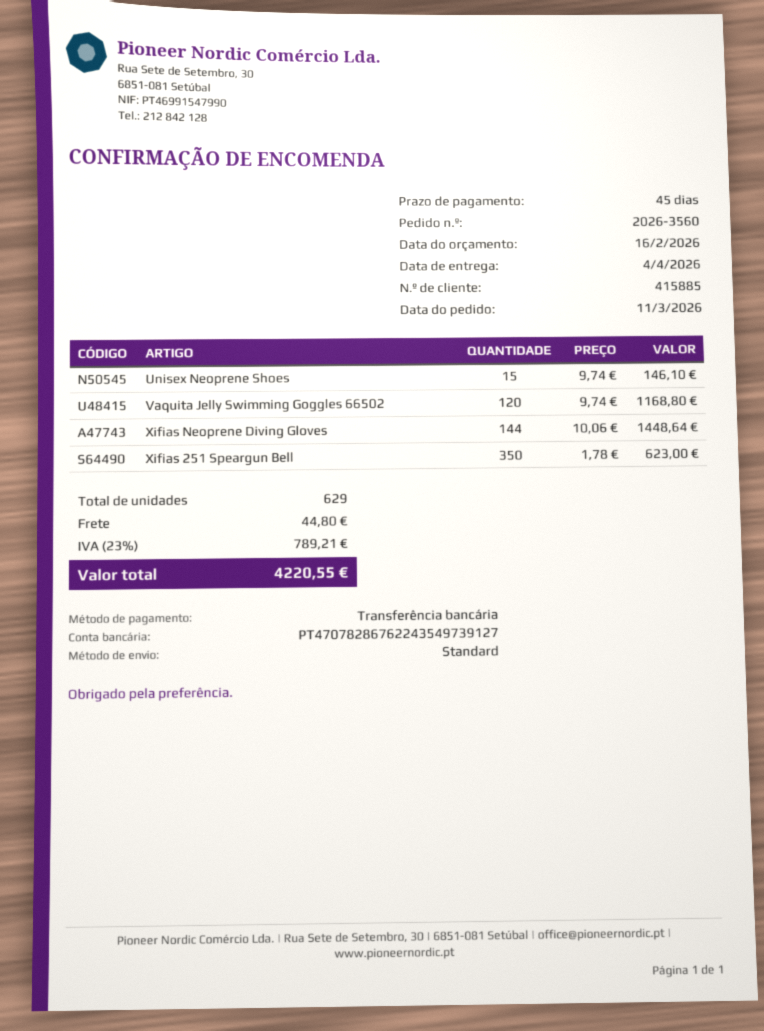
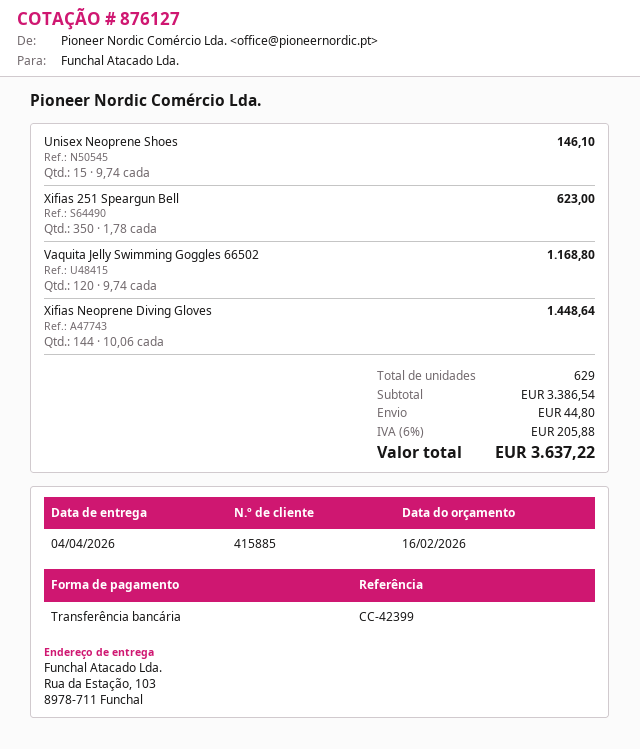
tax: 23% = 789.21 -> 6% = 205.88
total: 4220.55 -> 3637.22

